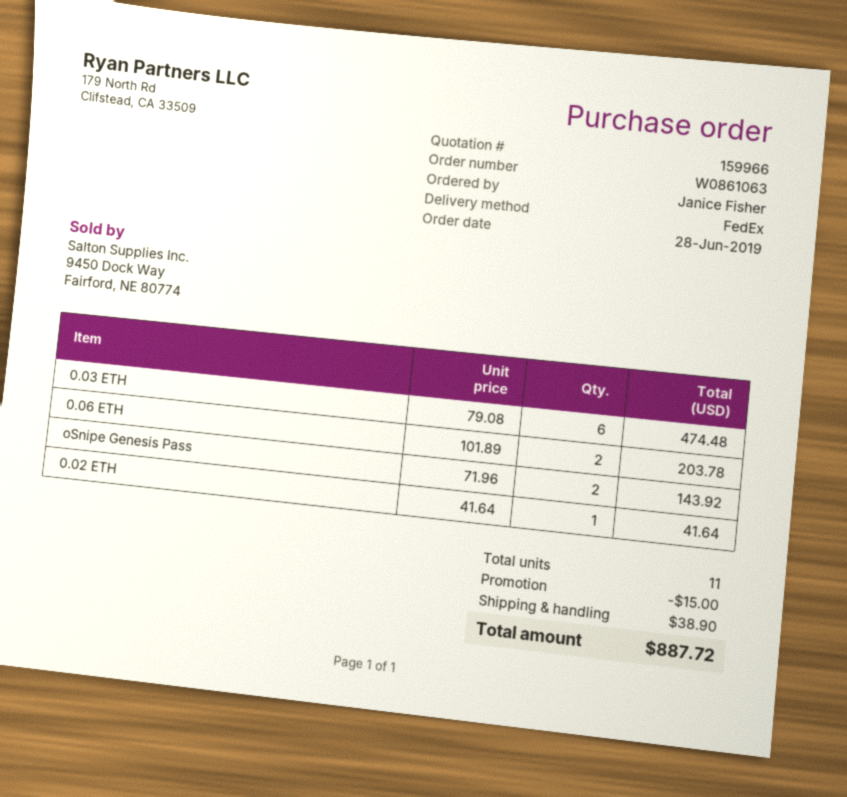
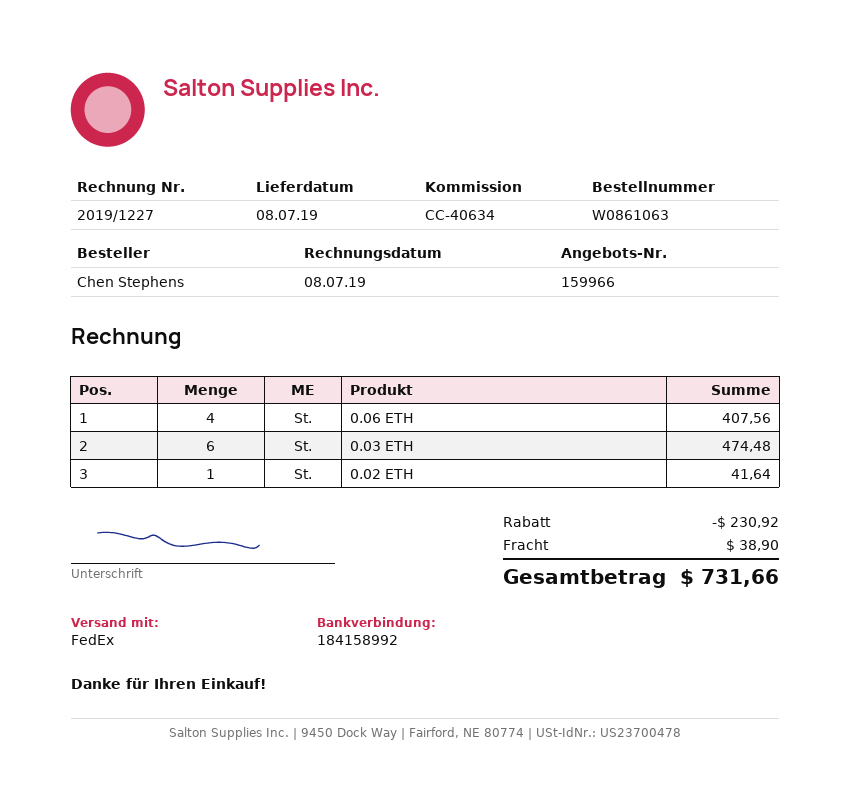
ordered by: Janice Fisher -> Chen Stephens
0.06 ETH: 2 for 203.78 -> 4 for 407.56
oSnipe Genesis Pass: 2 for 143.92 -> none
discount: 15.00 -> 230.92
total: 887.72 -> 731.66

